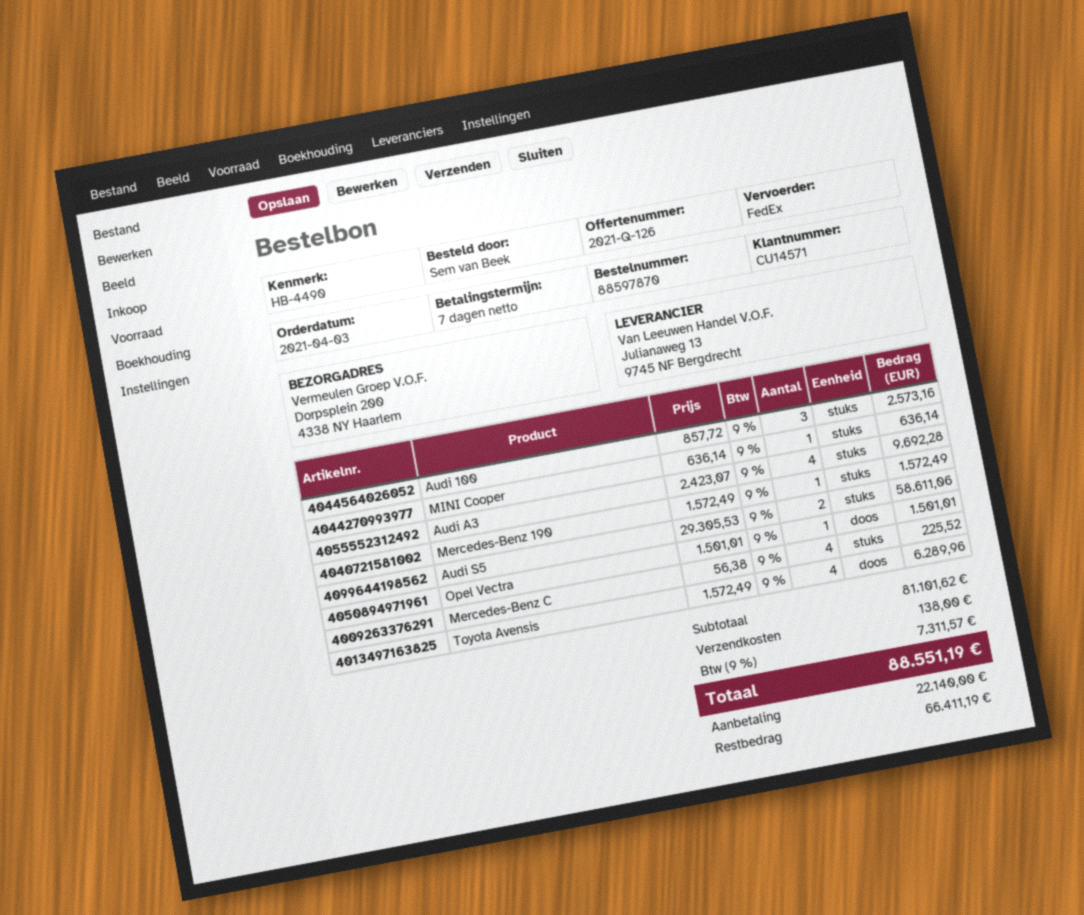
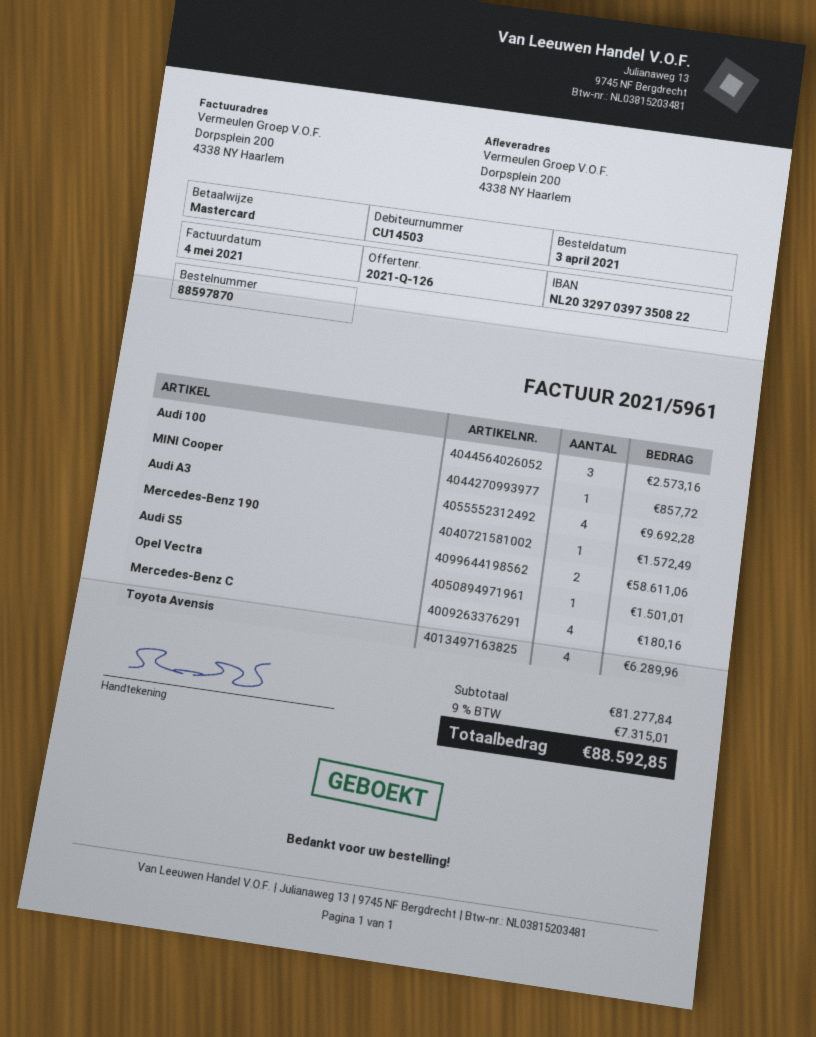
customer number: CU14571 -> CU14503
MINI Cooper: 1 for 636.14 -> 1 for 857.72
Mercedes-Benz C: 4 for 225.52 -> 4 for 180.16
subtotal: 81101.62 -> 81277.84
shipping: 138.00 -> none
tax: 9% = 7311.57 -> 9% = 7315.01
total: 88551.19 -> 88592.85

